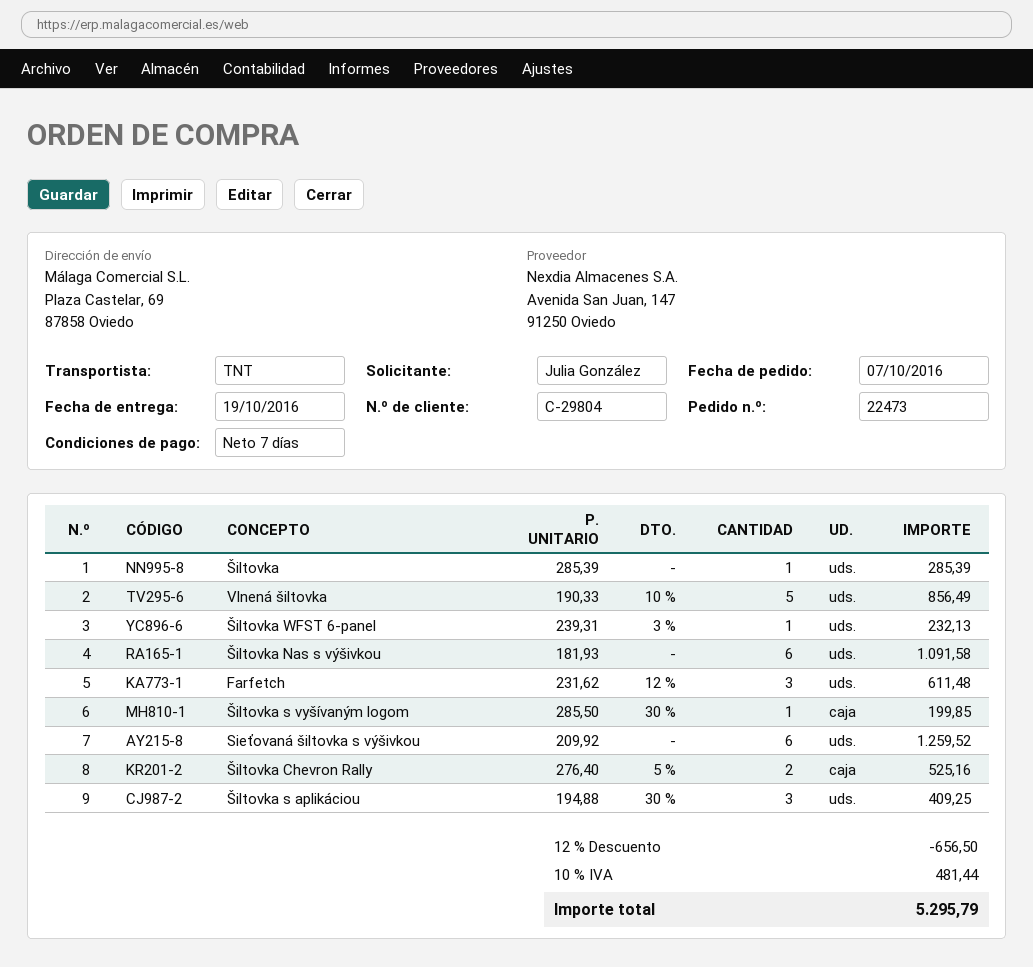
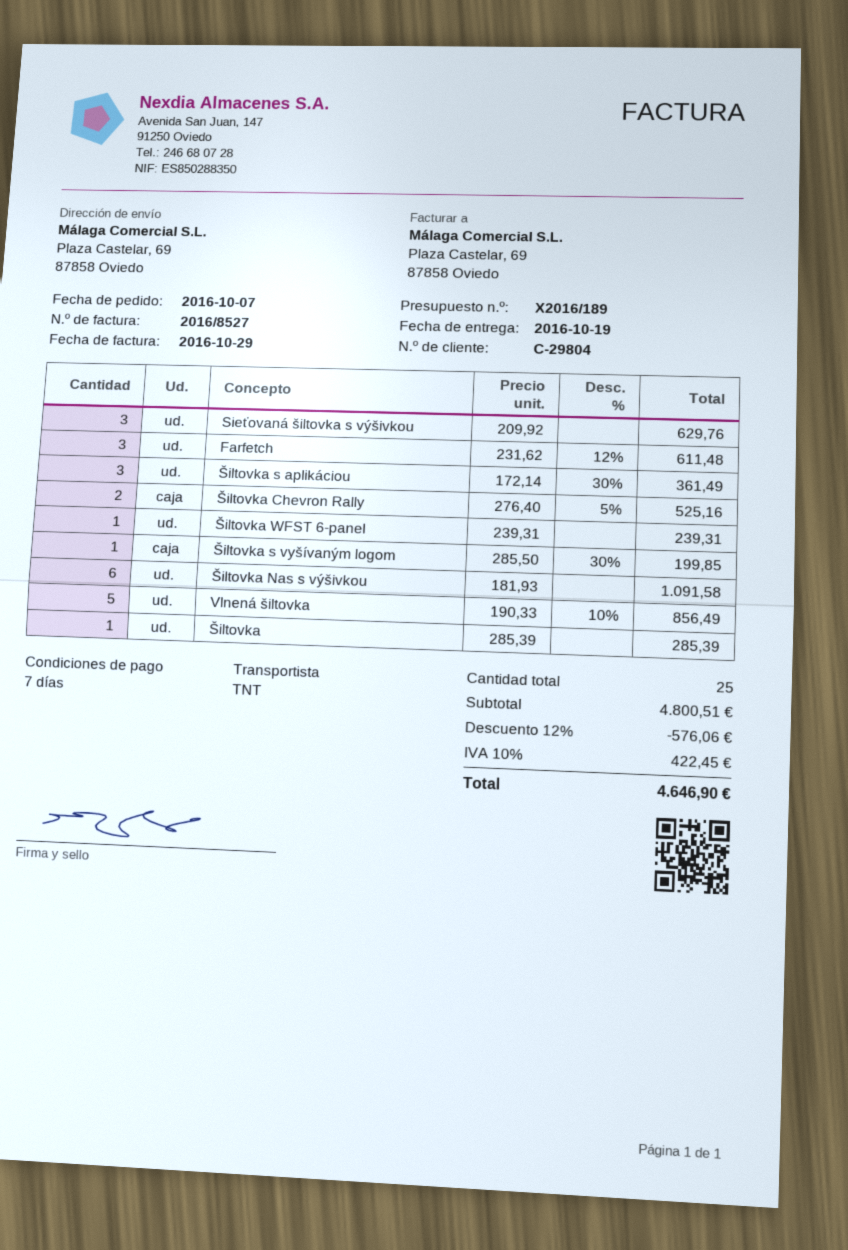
Šiltovka WFST 6-panel: 1 x 239.31 - 3% = 232.13 -> 1 x 239.31 = 239.31
Sieťovaná šiltovka s výšivkou: 6 x 209.92 = 1259.52 -> 3 x 209.92 = 629.76
Šiltovka s aplikáciou: 3 x 194.88 - 30% = 409.25 -> 3 x 172.14 - 30% = 361.49
discount: 12% = 656.50 -> 12% = 576.06
tax: 10% = 481.44 -> 10% = 422.45
total: 5295.79 -> 4646.90

